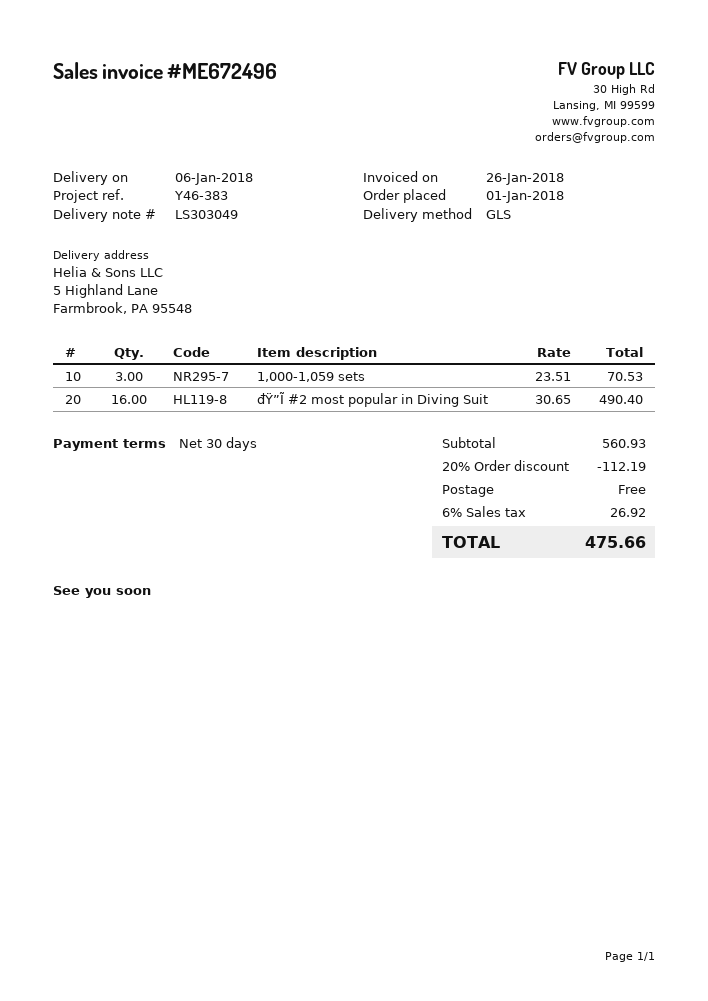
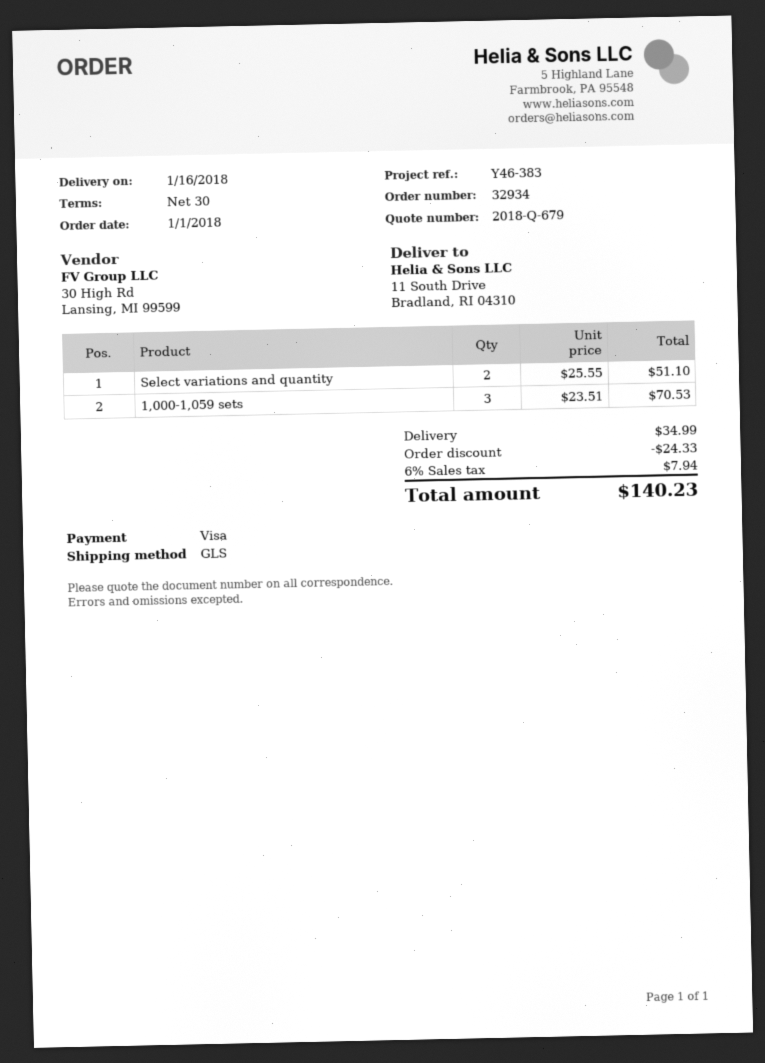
delivery date: 2018-01-06 -> 2018-01-16
ship to: 5 Highland Lane, Farmbrook, PA 95548 -> 11 South Drive, Bradland, RI 04310
đŸ”Ĩ #2 most popular in Diving Suit: 16 x 30.65 = 490.40 -> none
Select variations and quantity: none -> 2 x 25.55 = 51.10
discount: 112.19 -> 24.33
shipping: 0.00 -> 34.99
tax: 6% = 26.92 -> 6% = 7.94
total: 475.66 -> 140.23

